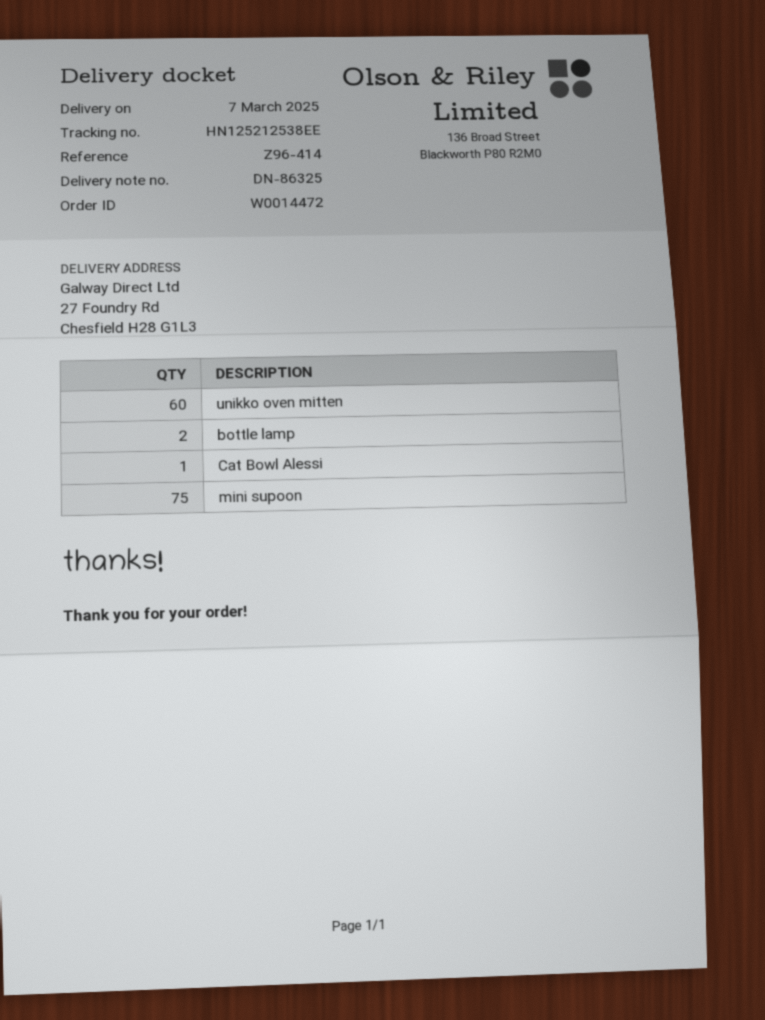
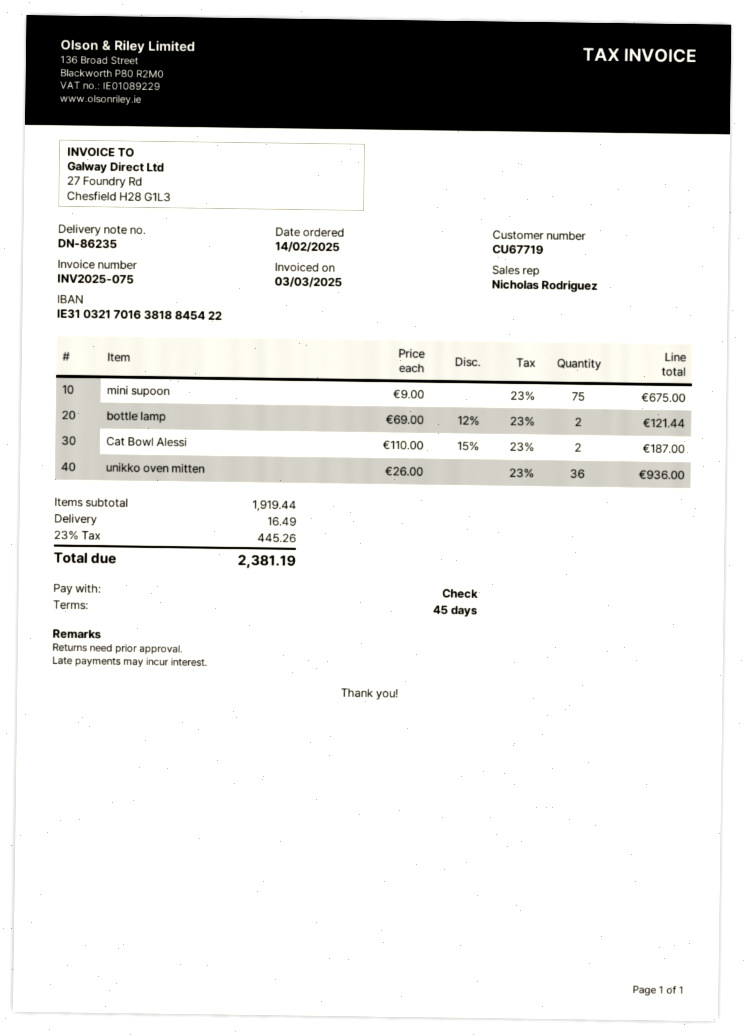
delivery note number: DN-86325 -> DN-86235
unikko oven mitten: 60 -> 36
Cat Bowl Alessi: 1 -> 2

